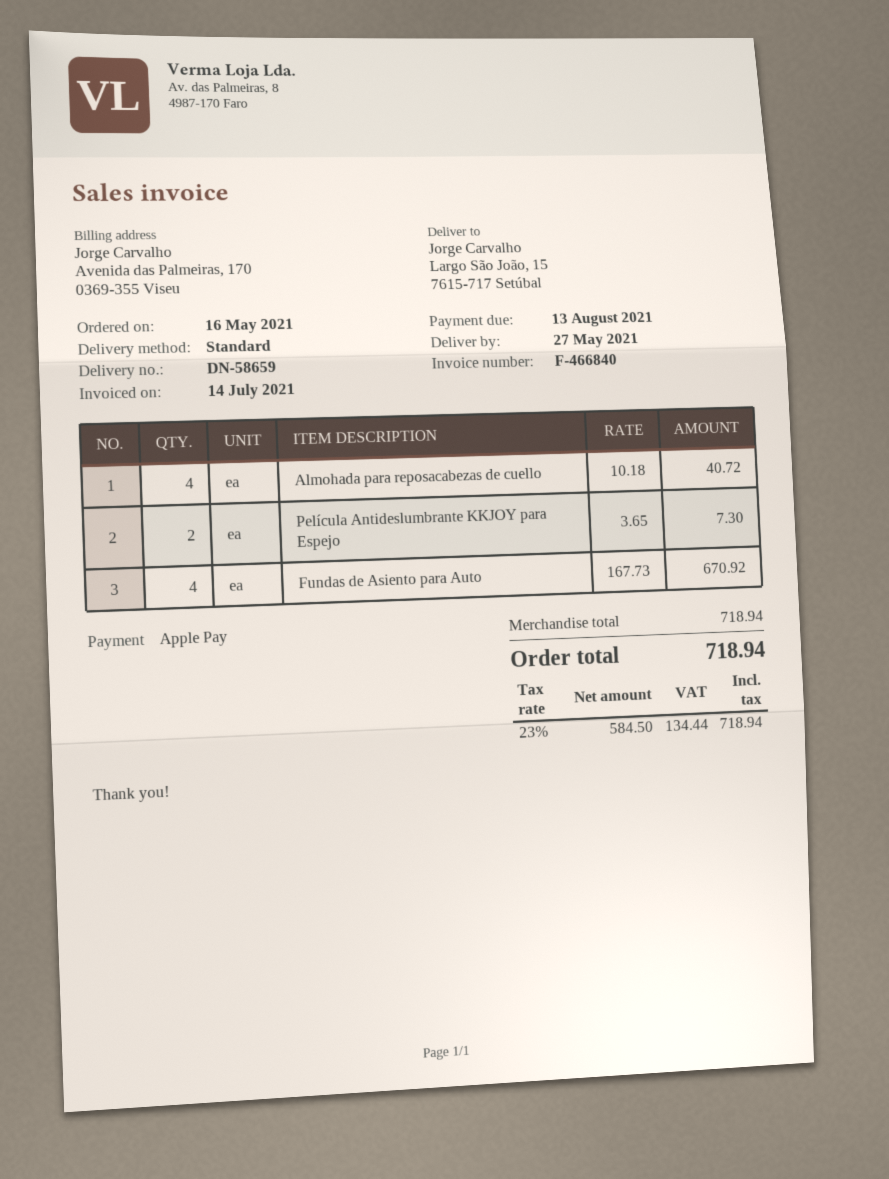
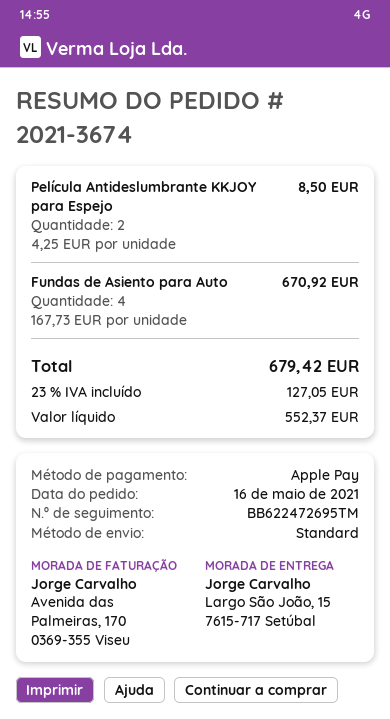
Almohada para reposacabezas de cuello: 4 x 10.18 = 40.72 -> none
Película Antideslumbrante KKJOY para Espejo: 2 x 3.65 = 7.30 -> 2 x 4.25 = 8.50
net: 584.50 -> 552.37
tax: 23% = 134.44 -> 23% = 127.05
total: 718.94 -> 679.42

